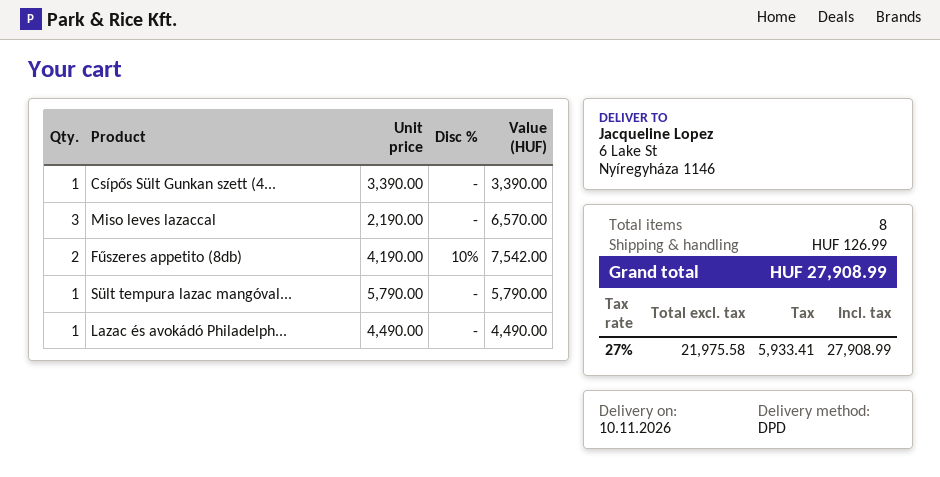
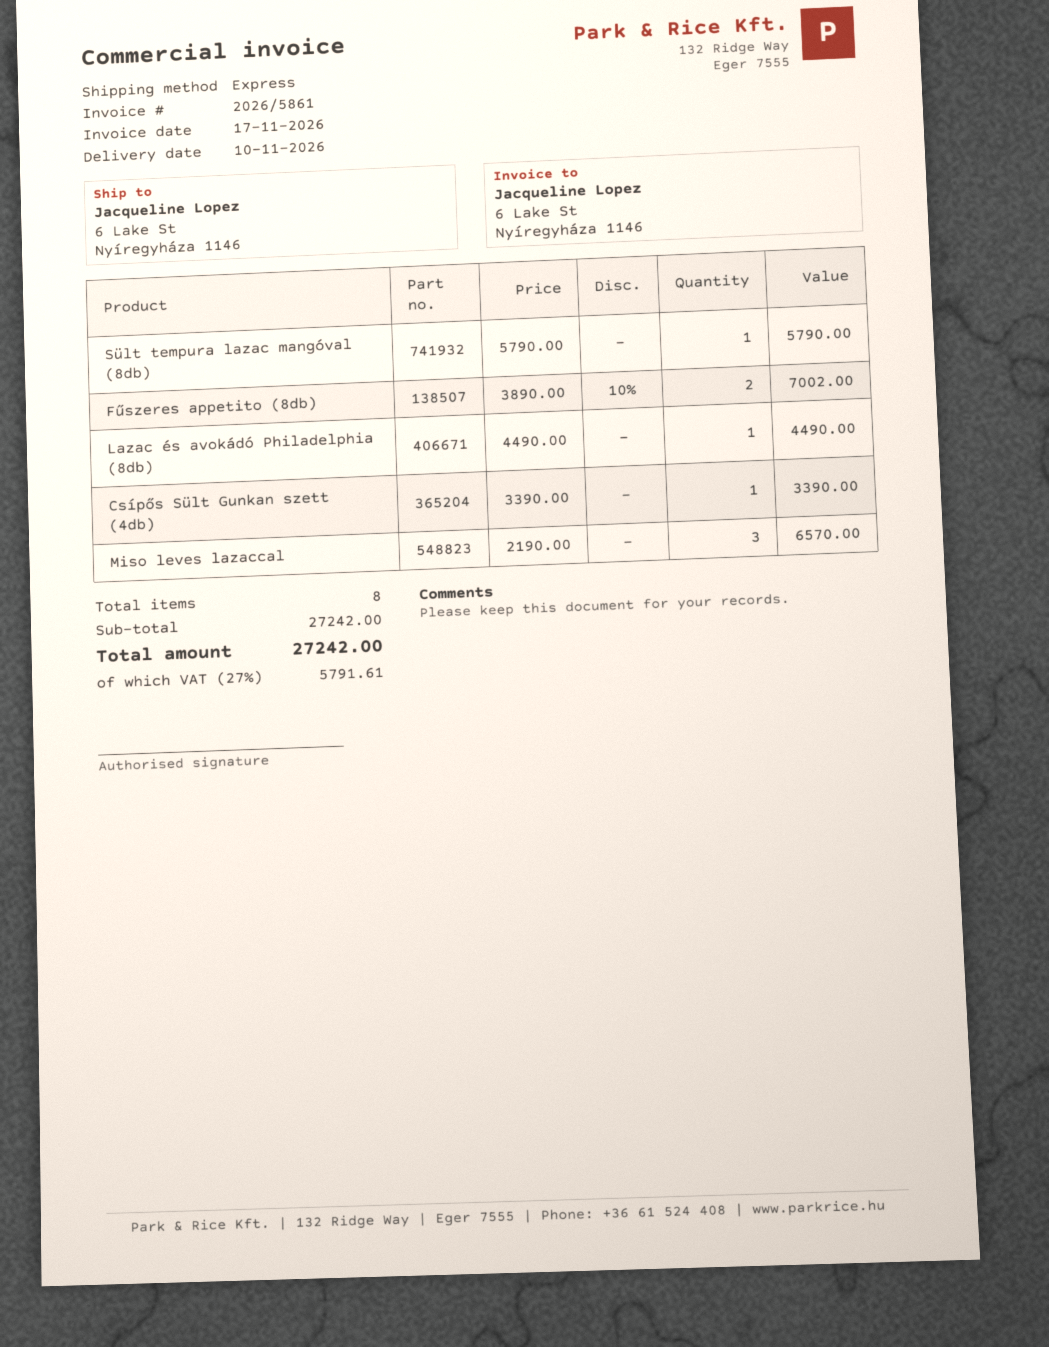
shipping method: DPD -> express
Fűszeres appetito (8db): 2 x 4190.00 - 10% = 7542.00 -> 2 x 3890.00 - 10% = 7002.00
shipping: 126.99 -> none
tax: 27% = 5933.41 -> 27% = 5791.61
total: 27908.99 -> 27242.00

